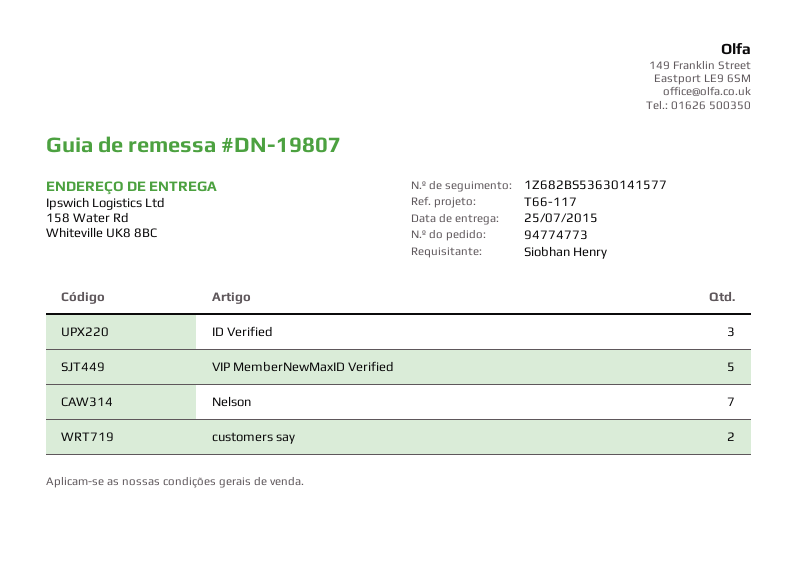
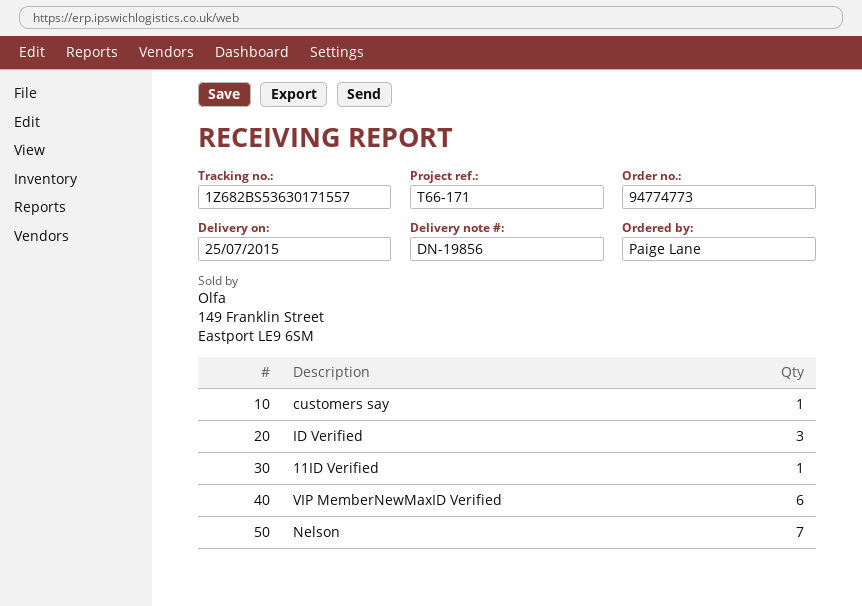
delivery note number: DN-19807 -> DN-19856
reference: T66-117 -> T66-171
ordered by: Siobhan Henry -> Paige Lane
tracking number: 1Z682BS53630141577 -> 1Z682BS53630171557
VIP MemberNewMaxID Verified: 5 -> 6
customers say: 2 -> 1
11ID Verified: none -> 1

